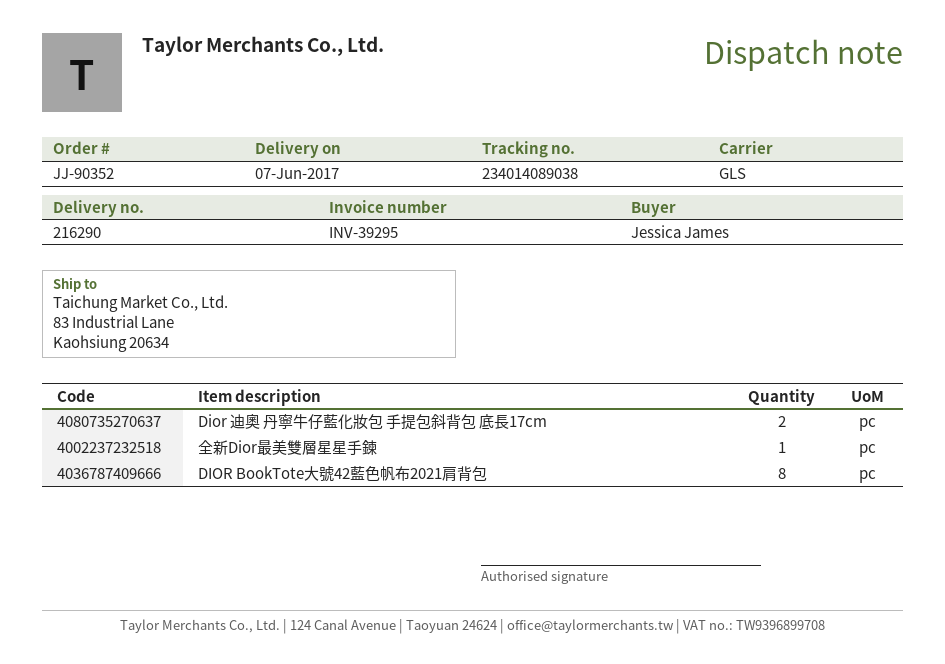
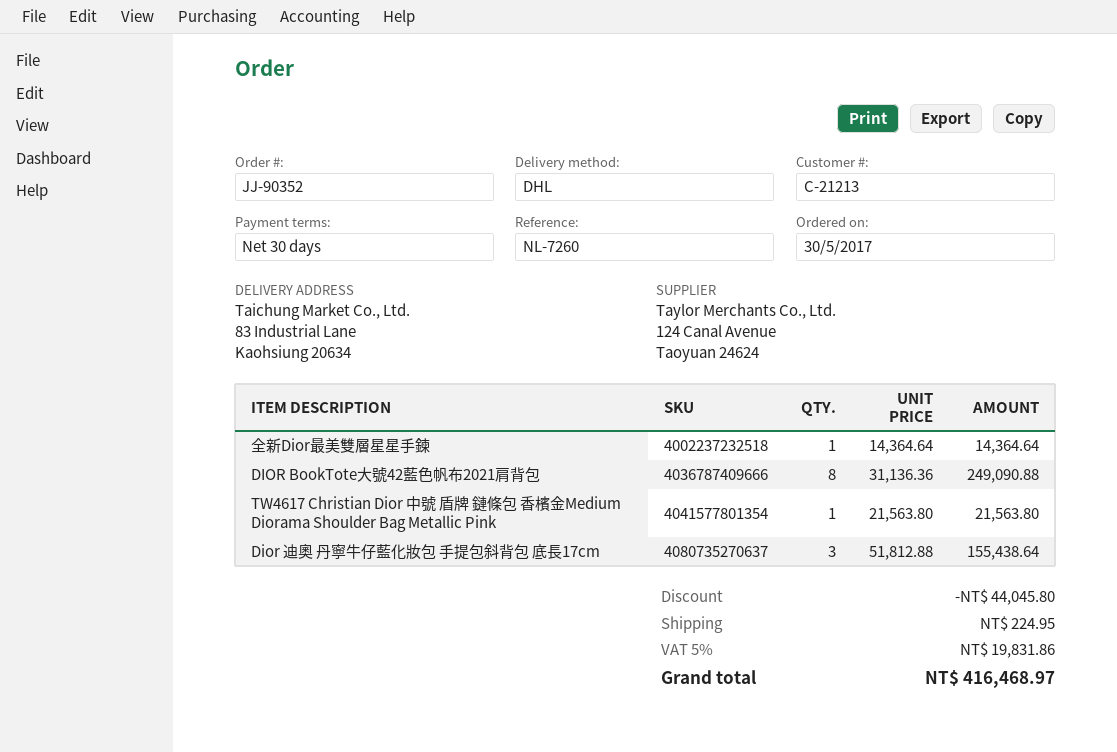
shipping method: GLS -> DHL
Dior 迪奧 丹寧牛仔藍化妝包 手提包斜背包 底長17cm: 2 -> 3
TW4617 Christian Dior 中號 盾牌 鏈條包 香檳金Medium Diorama Shoulder Bag Metallic Pink: none -> 1

